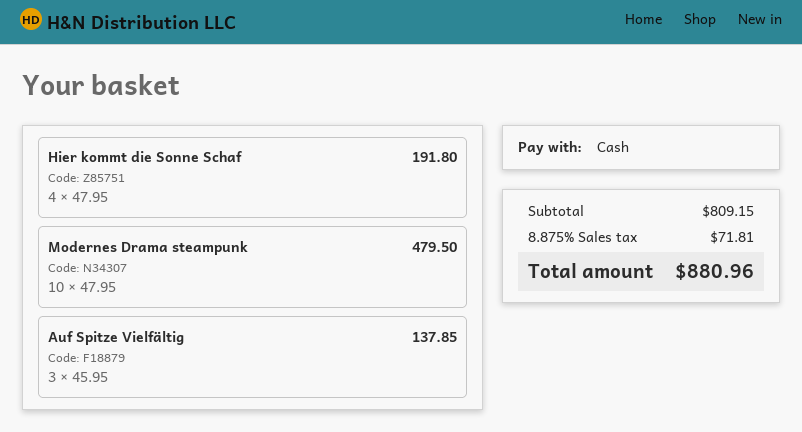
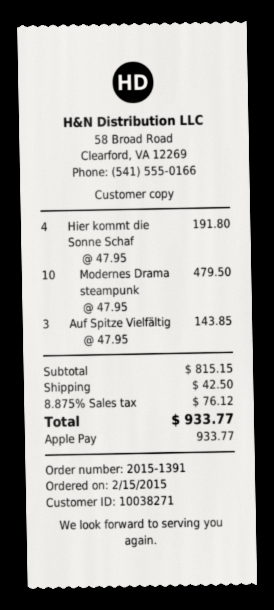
payment method: cash -> Apple Pay
Auf Spitze Vielfältig: 3 x 45.95 = 137.85 -> 3 x 47.95 = 143.85
subtotal: 809.15 -> 815.15
shipping: none -> 42.50
tax: 8.875% = 71.81 -> 8.875% = 76.12
total: 880.96 -> 933.77

